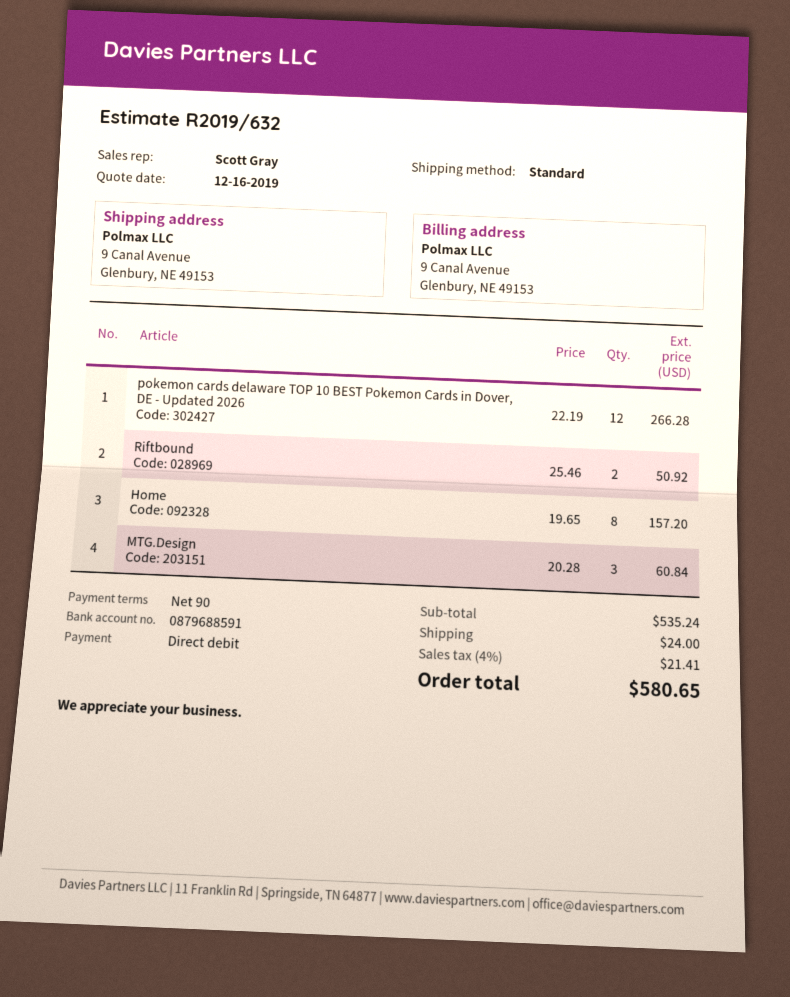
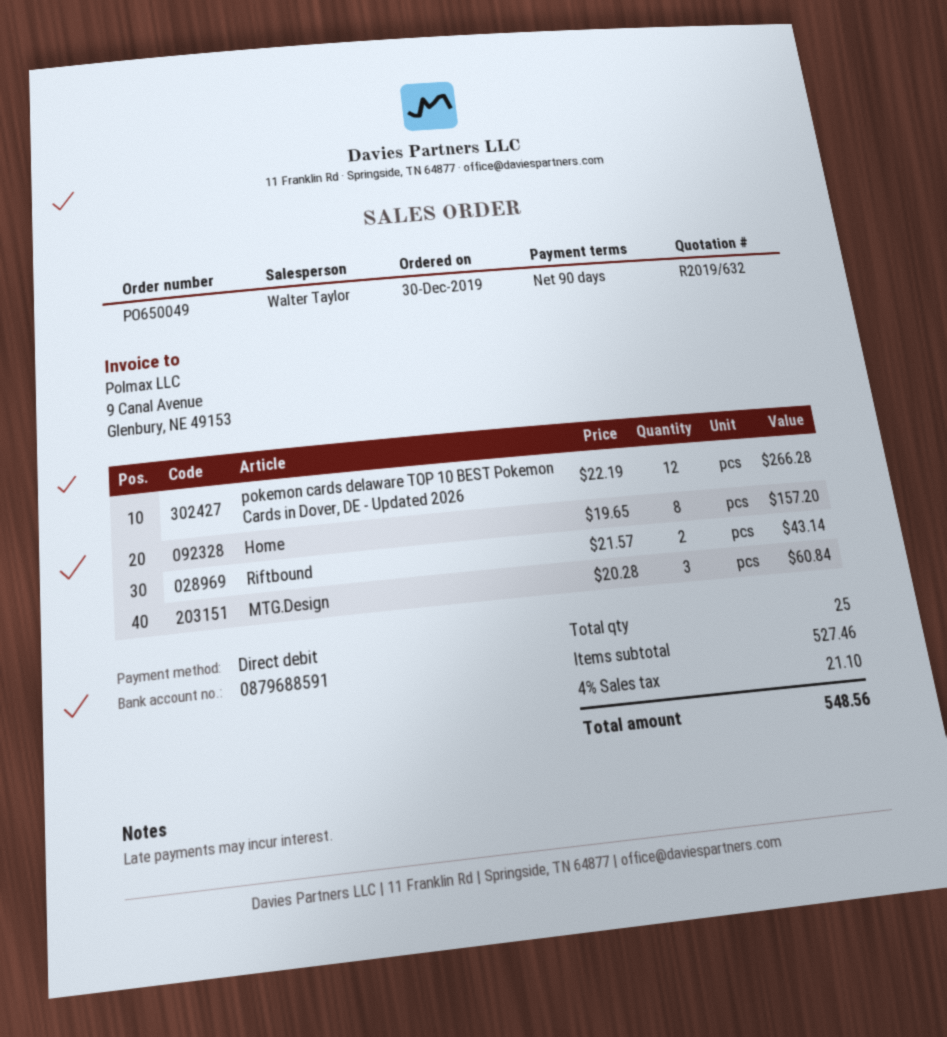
sales rep: Scott Gray -> Walter Taylor
Riftbound: 2 x 25.46 = 50.92 -> 2 x 21.57 = 43.14
subtotal: 535.24 -> 527.46
shipping: 24.00 -> none
tax: 4% = 21.41 -> 4% = 21.10
total: 580.65 -> 548.56

